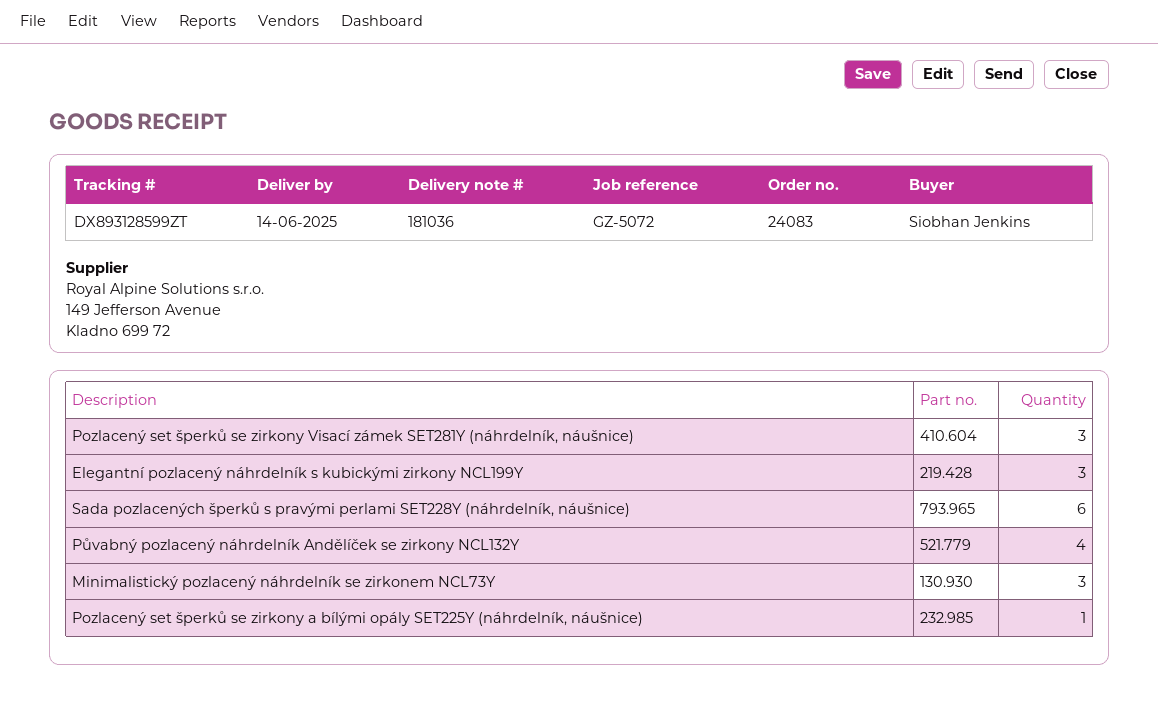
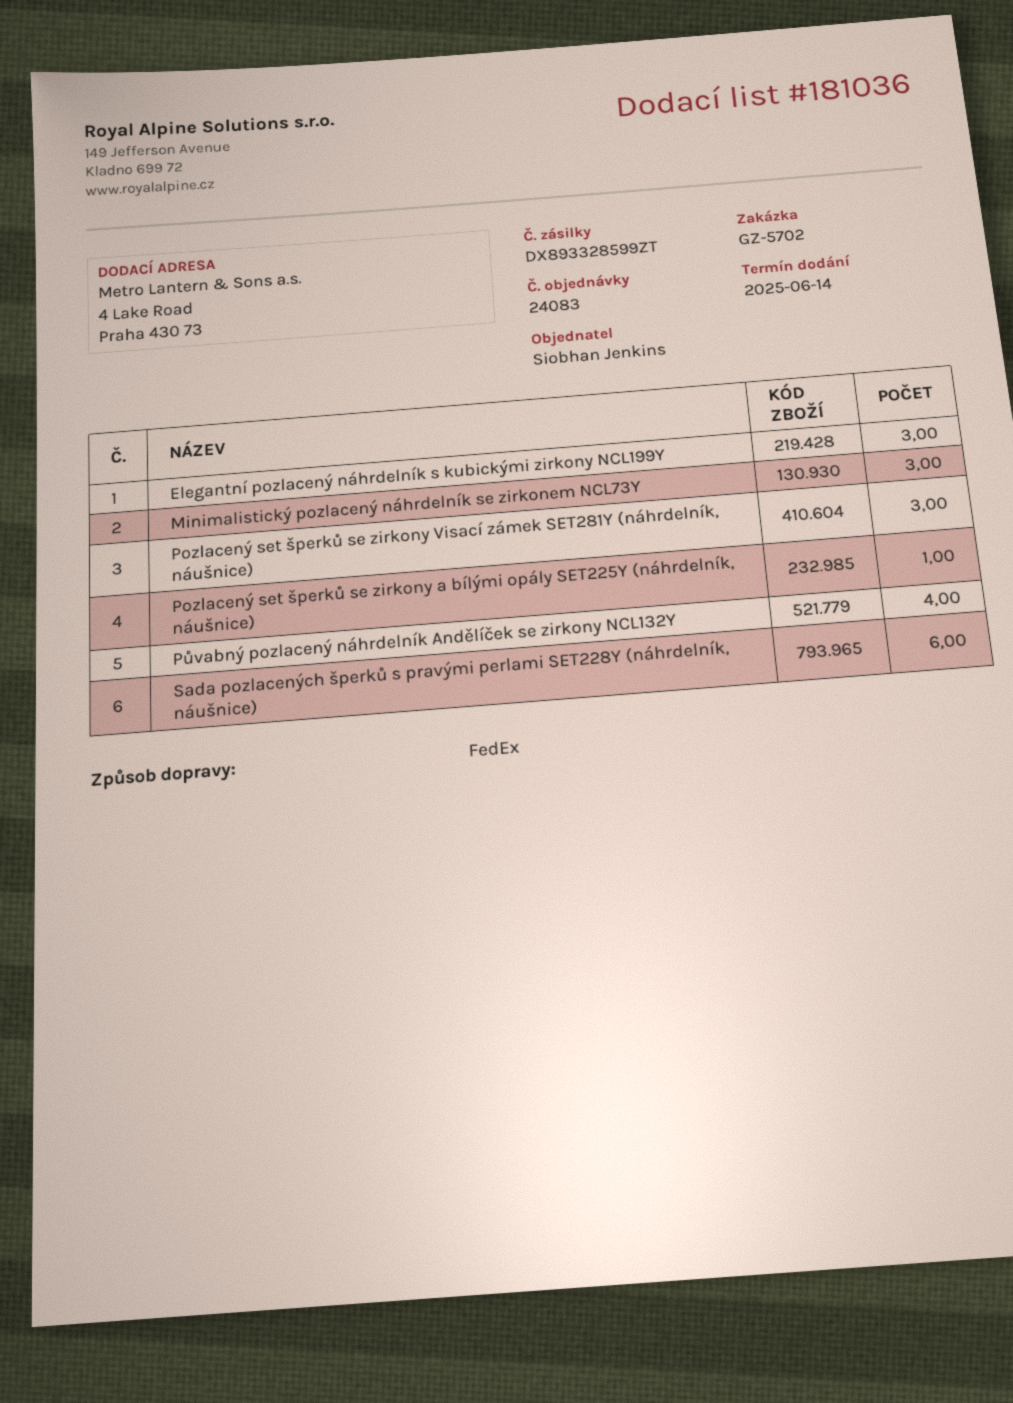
reference: GZ-5072 -> GZ-5702
tracking number: DX893128599ZT -> DX893328599ZT

